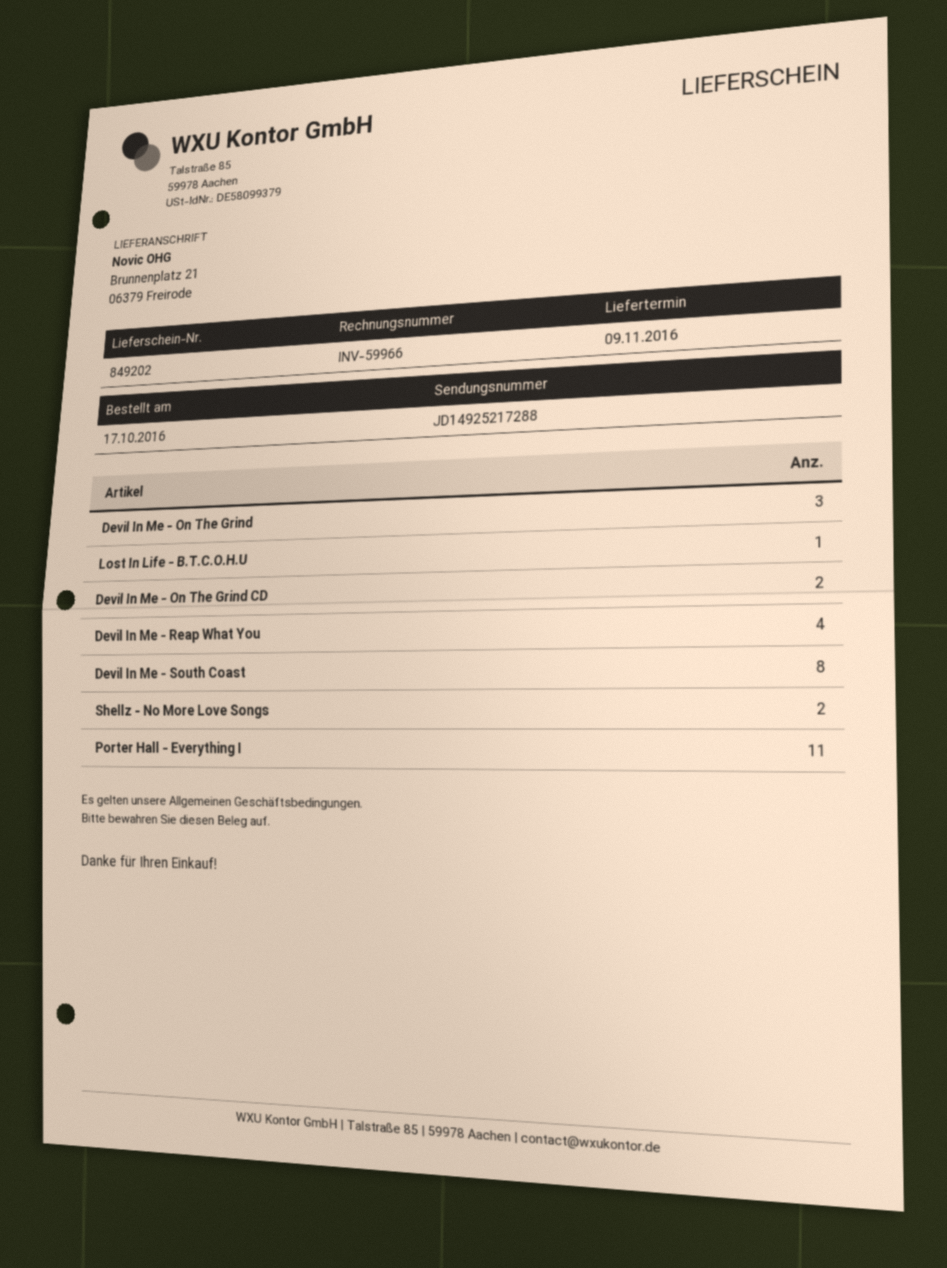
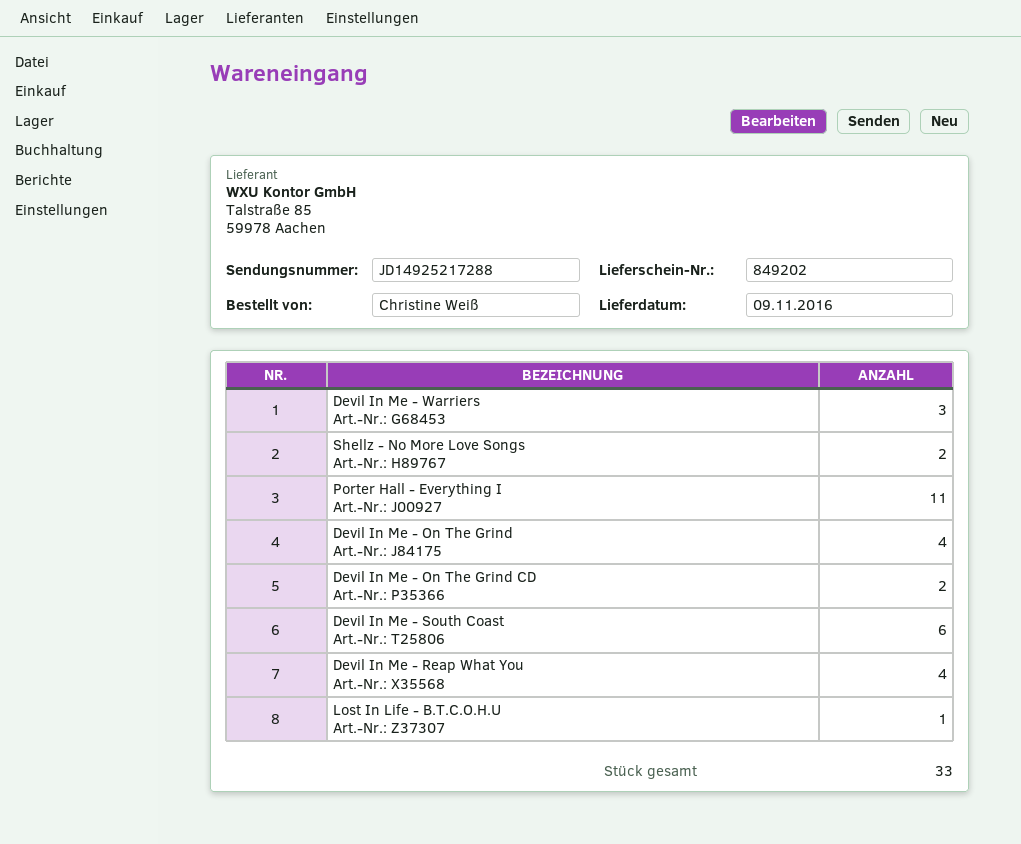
Devil In Me - On The Grind: 3 -> 4
Devil In Me - South Coast: 8 -> 6
Devil In Me - Warriers: none -> 3

